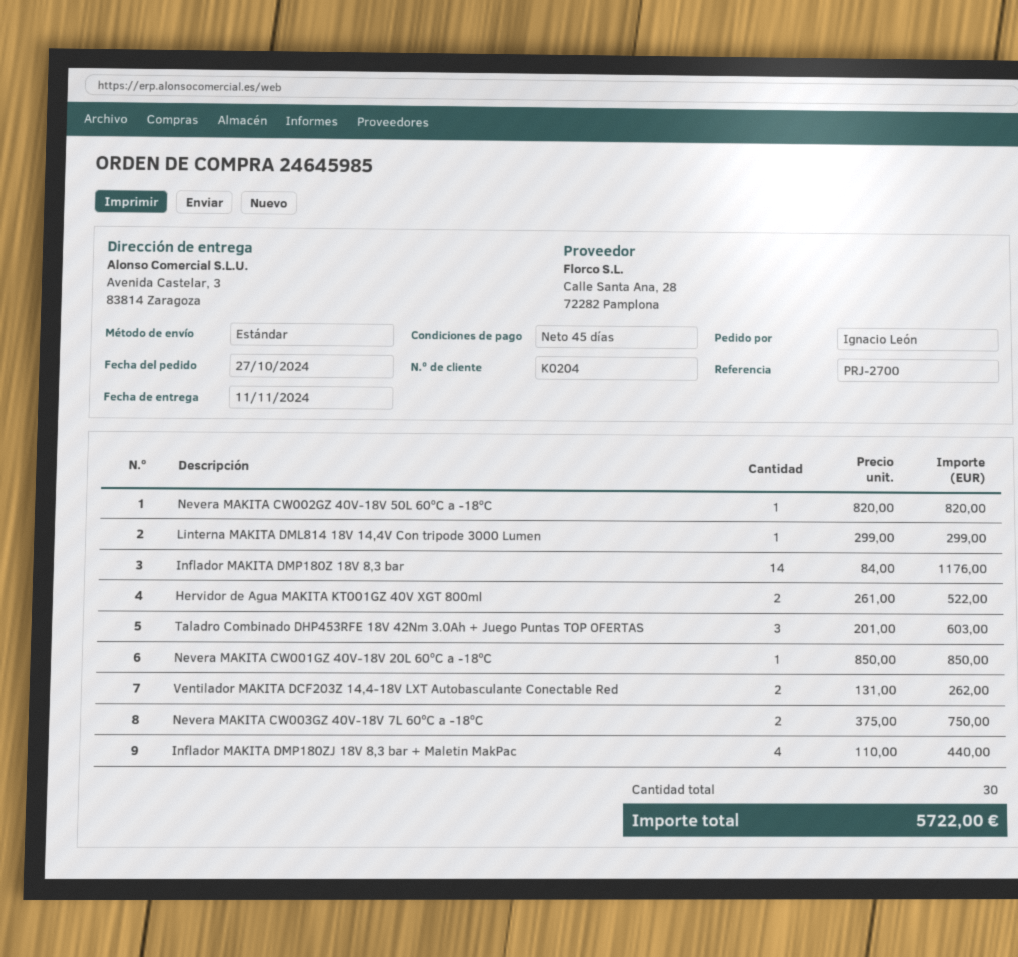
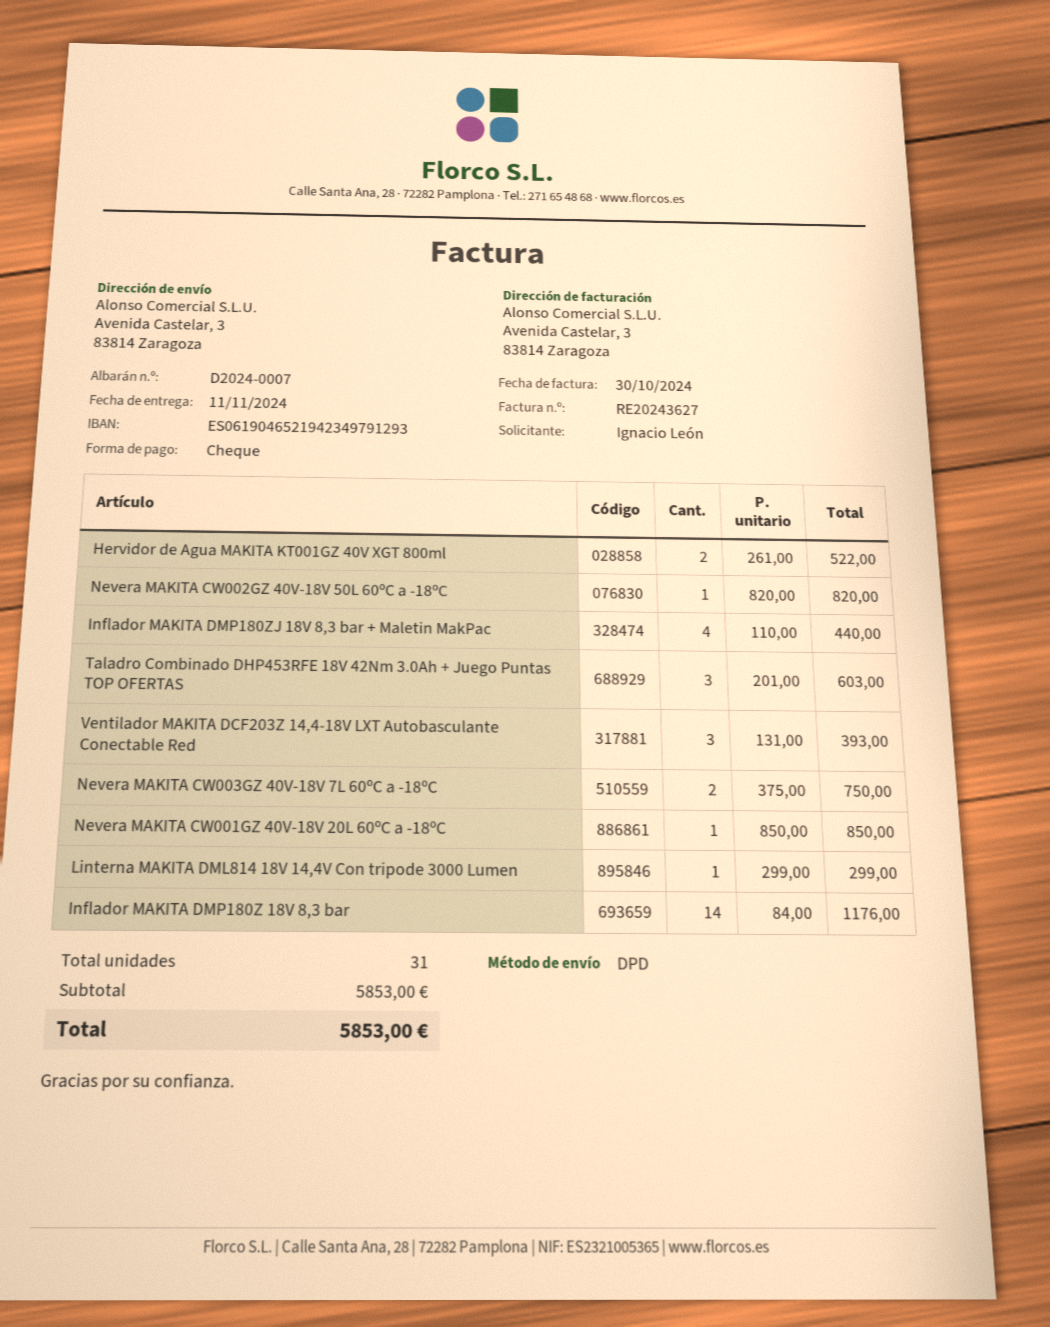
shipping method: standard -> DPD
Ventilador MAKITA DCF203Z 14,4-18V LXT Autobasculante Conectable Red: 2 x 131.00 = 262.00 -> 3 x 131.00 = 393.00
total quantity: 30 -> 31
total: 5722.00 -> 5853.00

